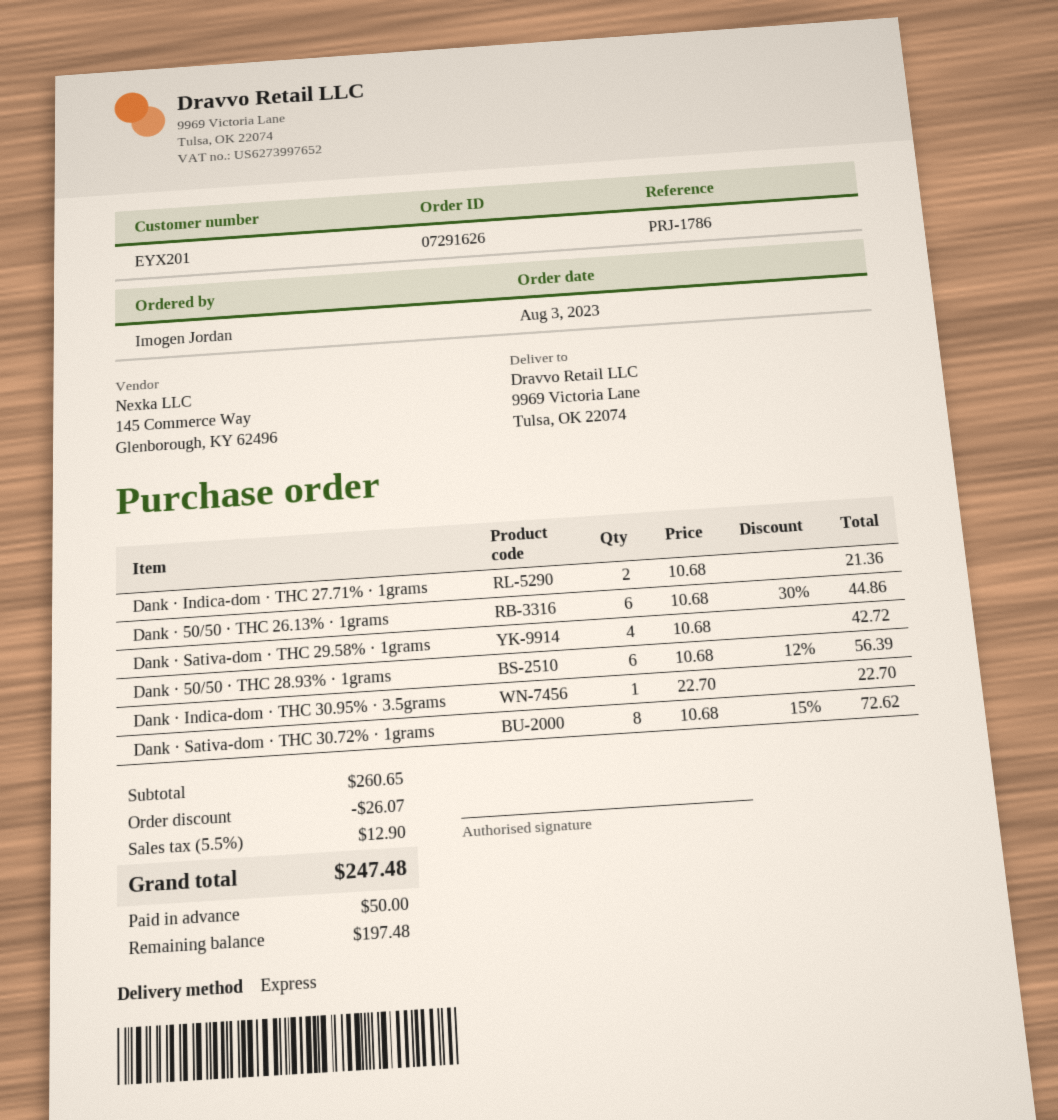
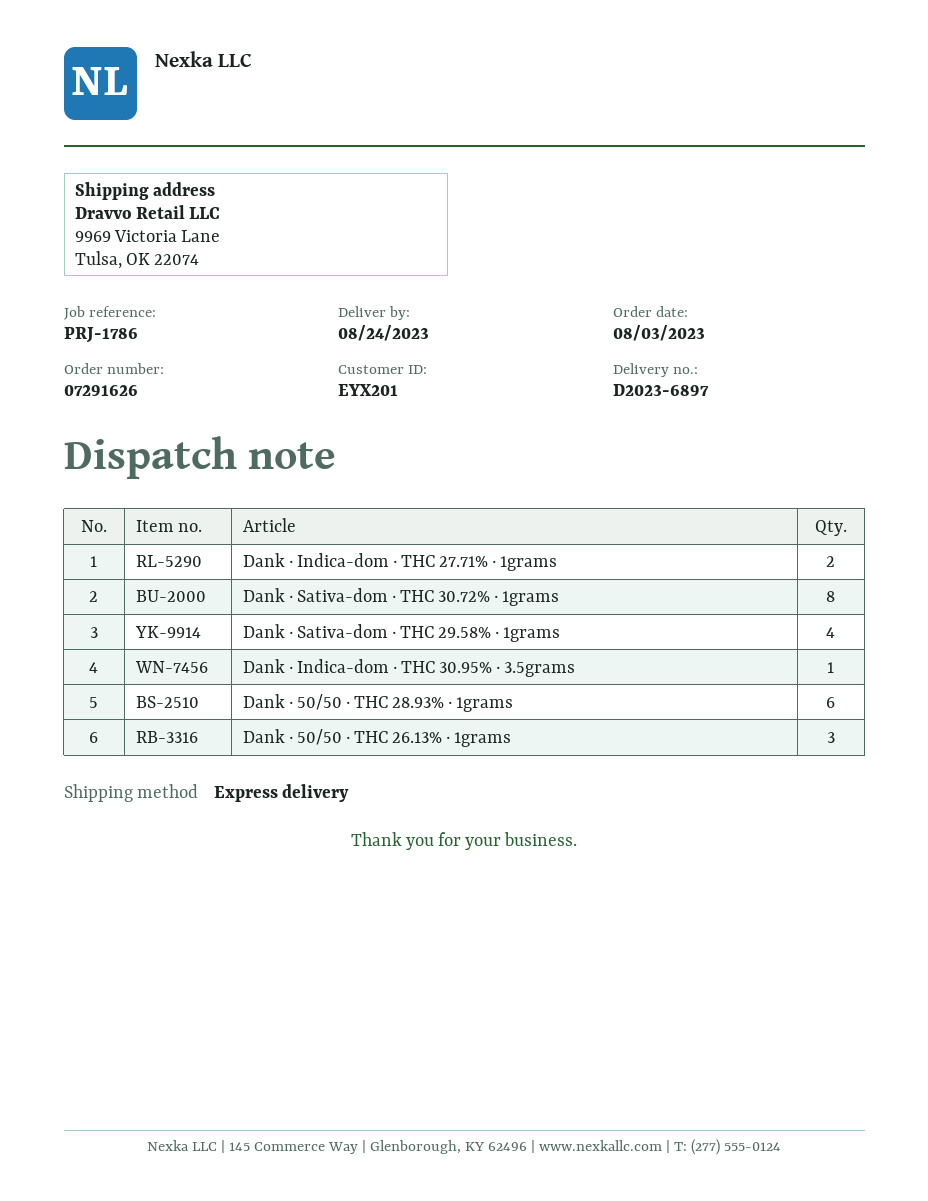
Dank · 50/50 · THC 26.13% · 1grams: 6 -> 3

